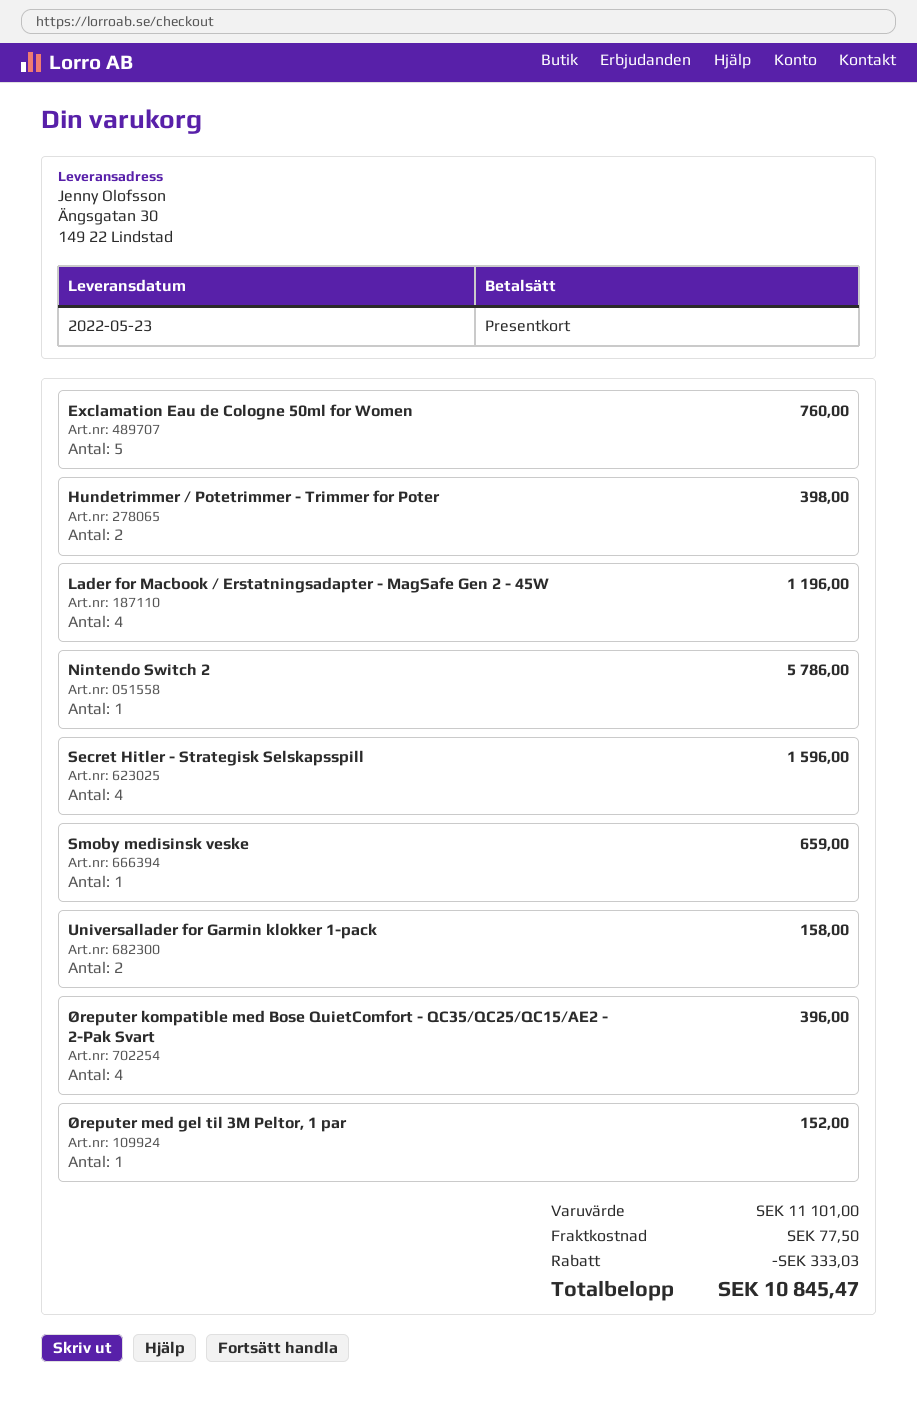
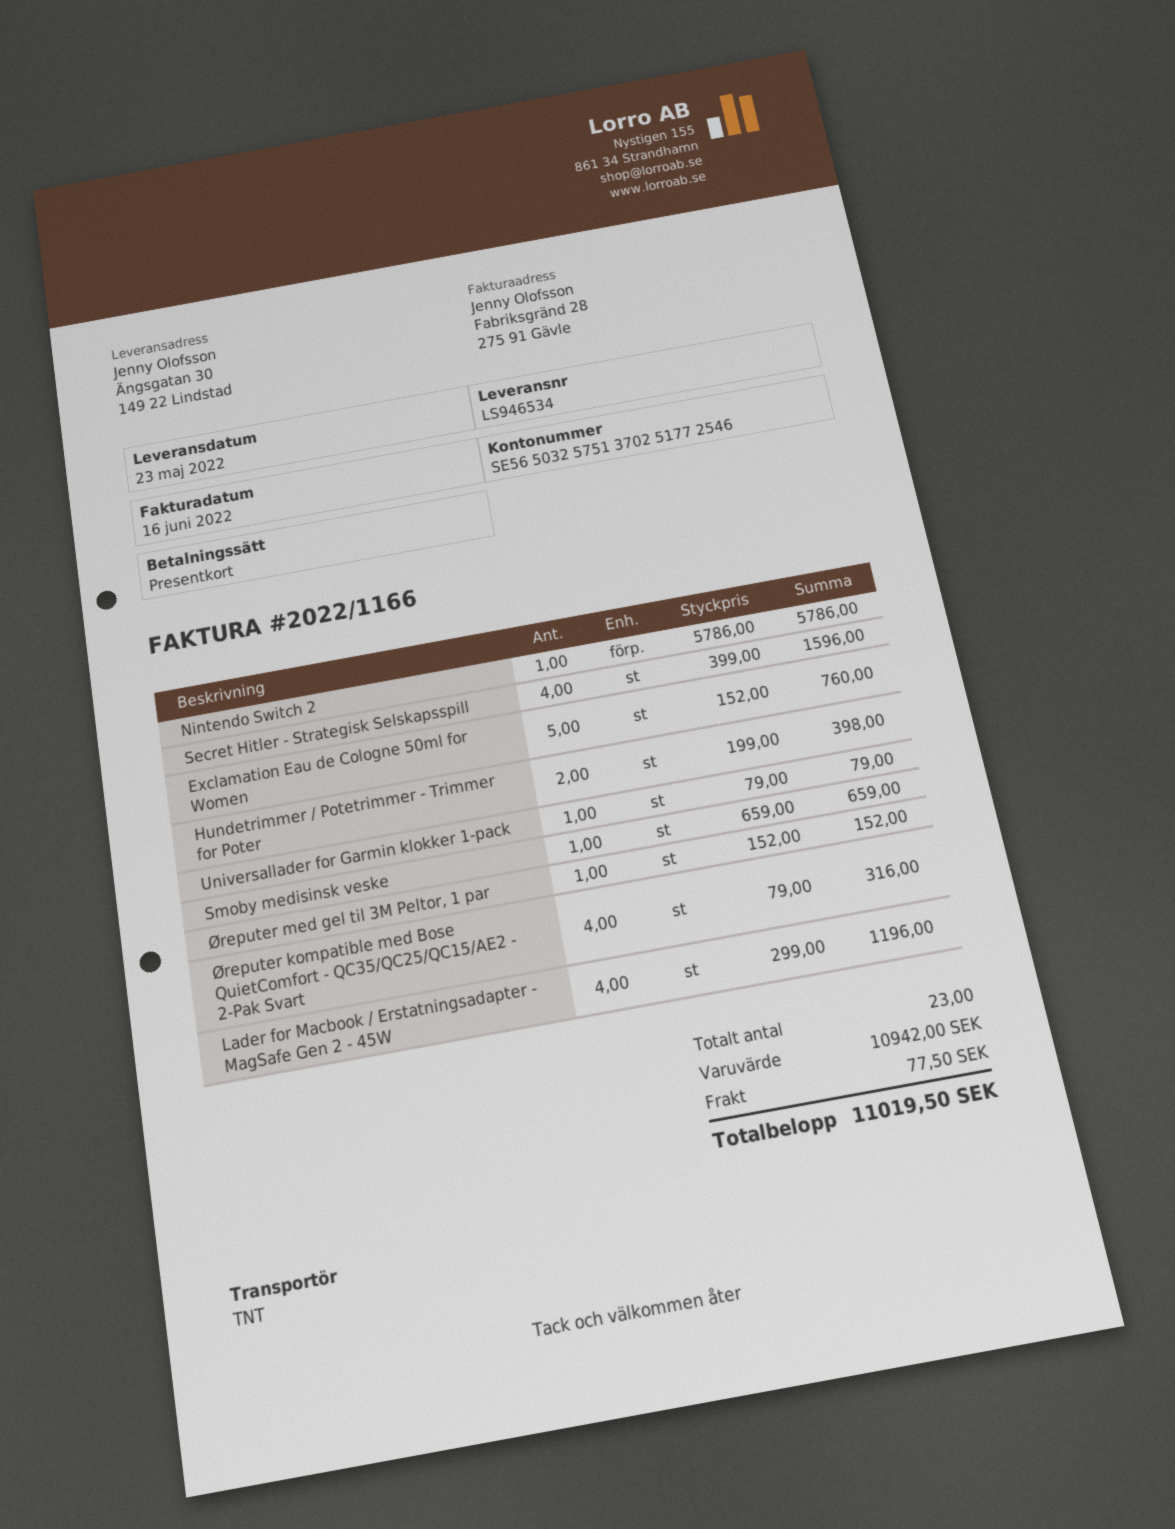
Universallader for Garmin klokker 1-pack: 2 for 158.00 -> 1 for 79.00
Øreputer kompatible med Bose QuietComfort - QC35/QC25/QC15/AE2 - 2-Pak Svart: 4 for 396.00 -> 4 for 316.00
subtotal: 11101.00 -> 10942.00
discount: 333.03 -> none
total: 10845.47 -> 11019.50

